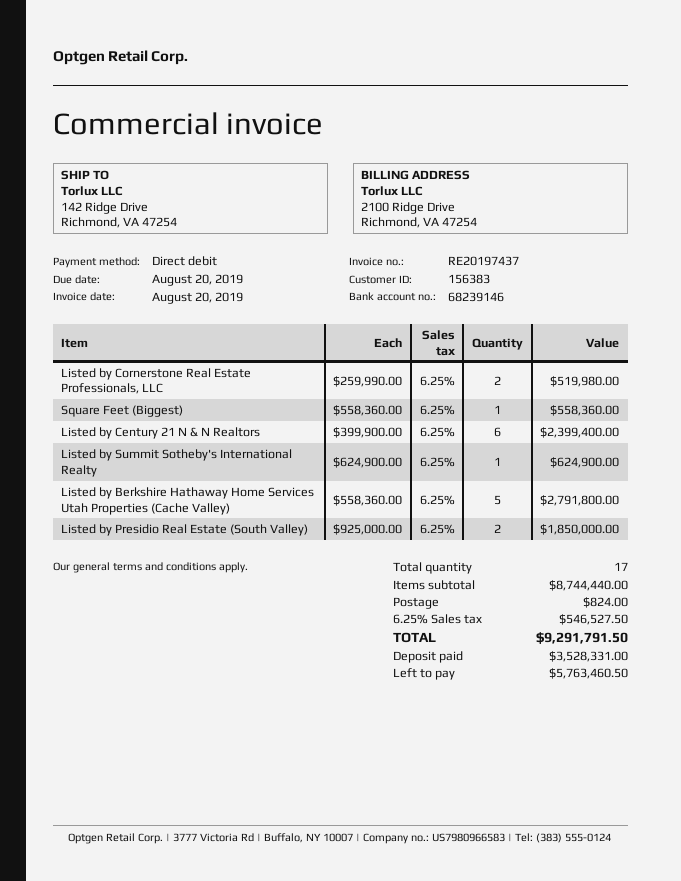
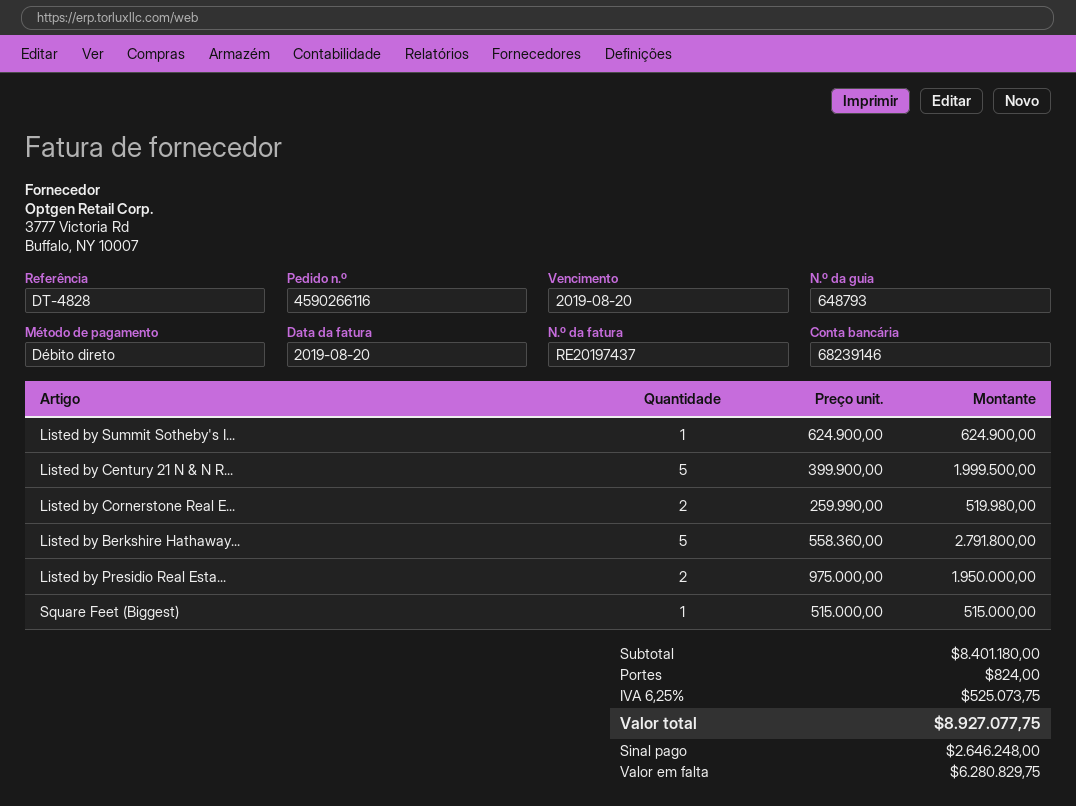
Square Feet (Biggest): 1 x 558360.00 = 558360.00 -> 1 x 515000.00 = 515000.00
Listed by Century 21 N & N Realtors: 6 x 399900.00 = 2399400.00 -> 5 x 399900.00 = 1999500.00
Listed by Presidio Real Estate (South Valley): 2 x 925000.00 = 1850000.00 -> 2 x 975000.00 = 1950000.00
subtotal: 8744440.00 -> 8401180.00
tax: 6.25% = 546527.50 -> 6.25% = 525073.75
total: 9291791.50 -> 8927077.75
deposit: 3528331.00 -> 2646248.00
balance: 5763460.50 -> 6280829.75

